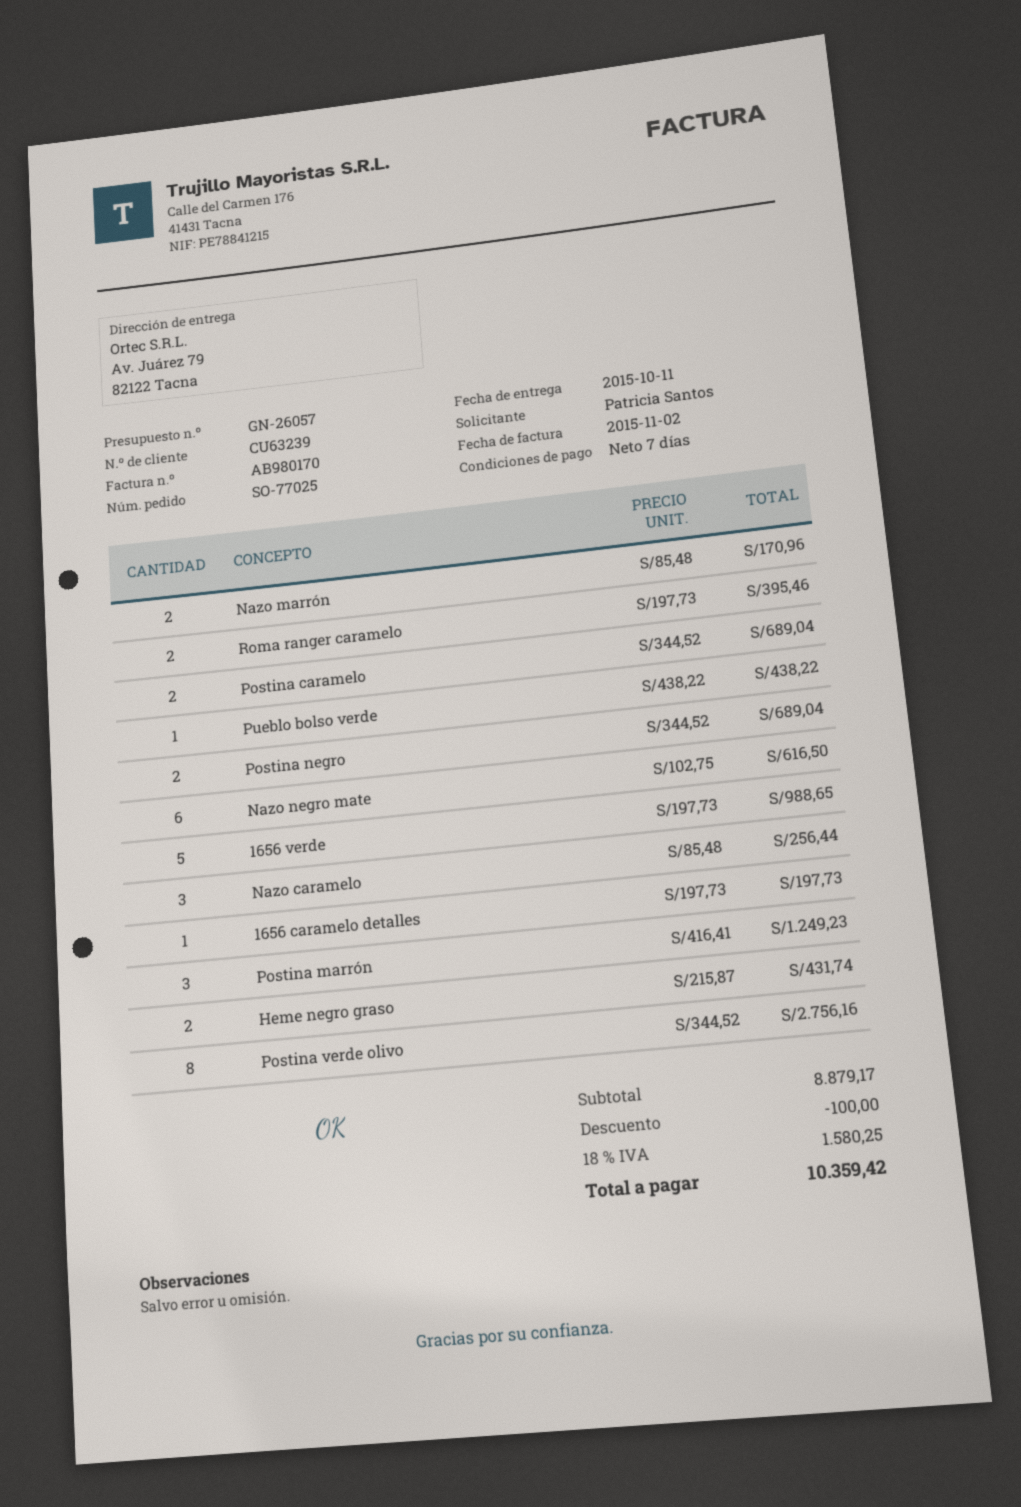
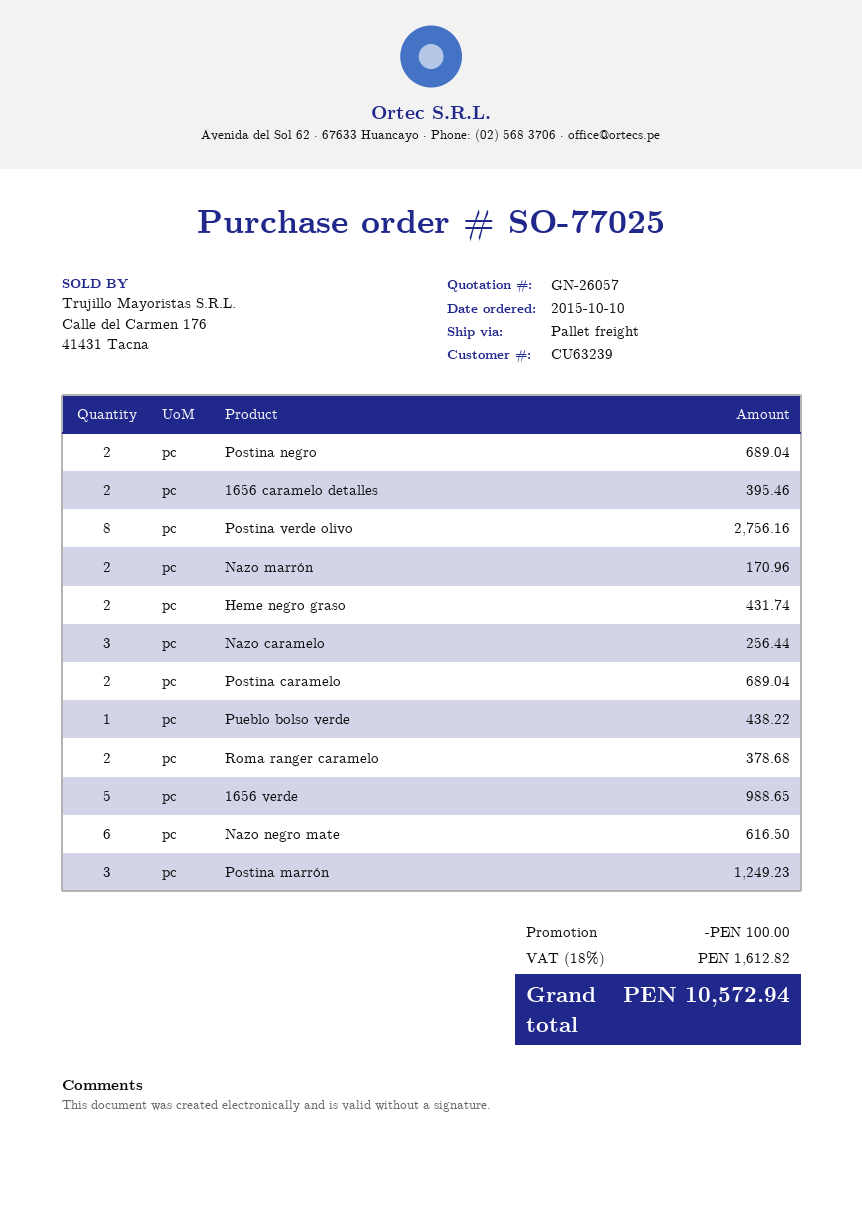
Roma ranger caramelo: 2 for 395.46 -> 2 for 378.68
1656 caramelo detalles: 1 for 197.73 -> 2 for 395.46
tax: 18% = 1580.25 -> 18% = 1612.82
total: 10359.42 -> 10572.94

